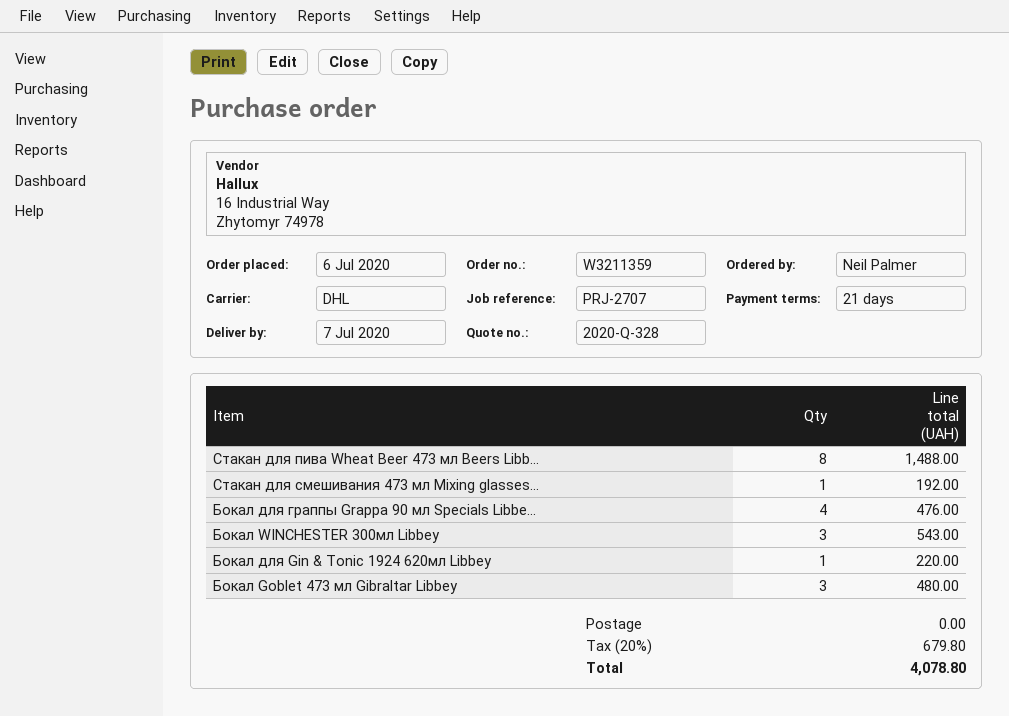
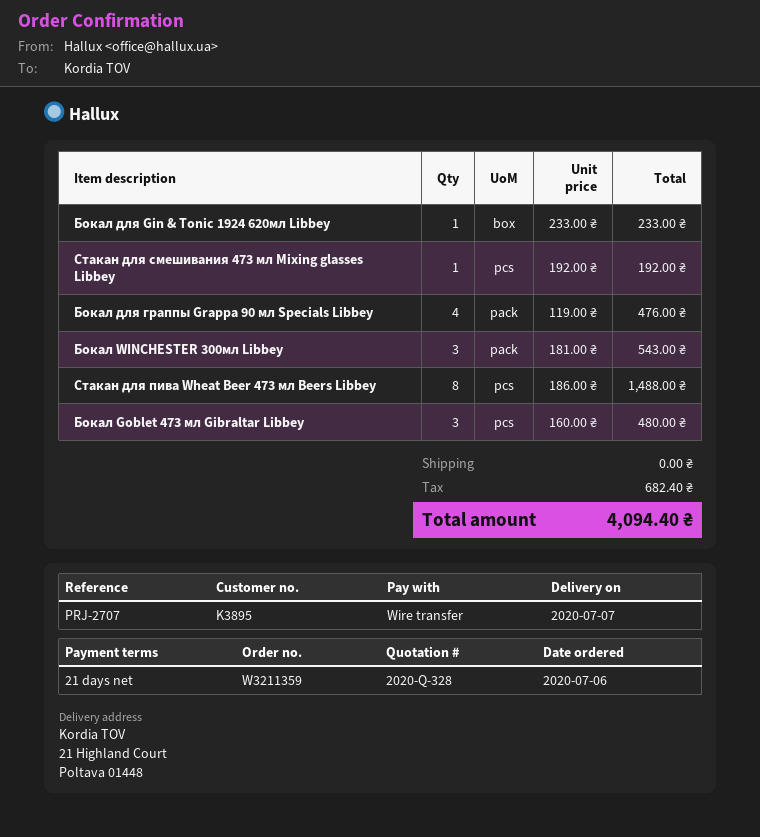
Бокал для Gin & Tonic 1924 620мл Libbey: 1 for 220.00 -> 1 for 233.00
tax: 679.80 -> 682.40
total: 4078.80 -> 4094.40

